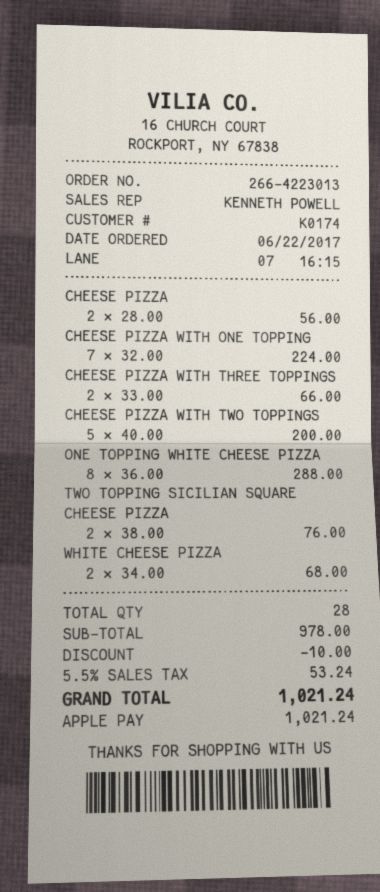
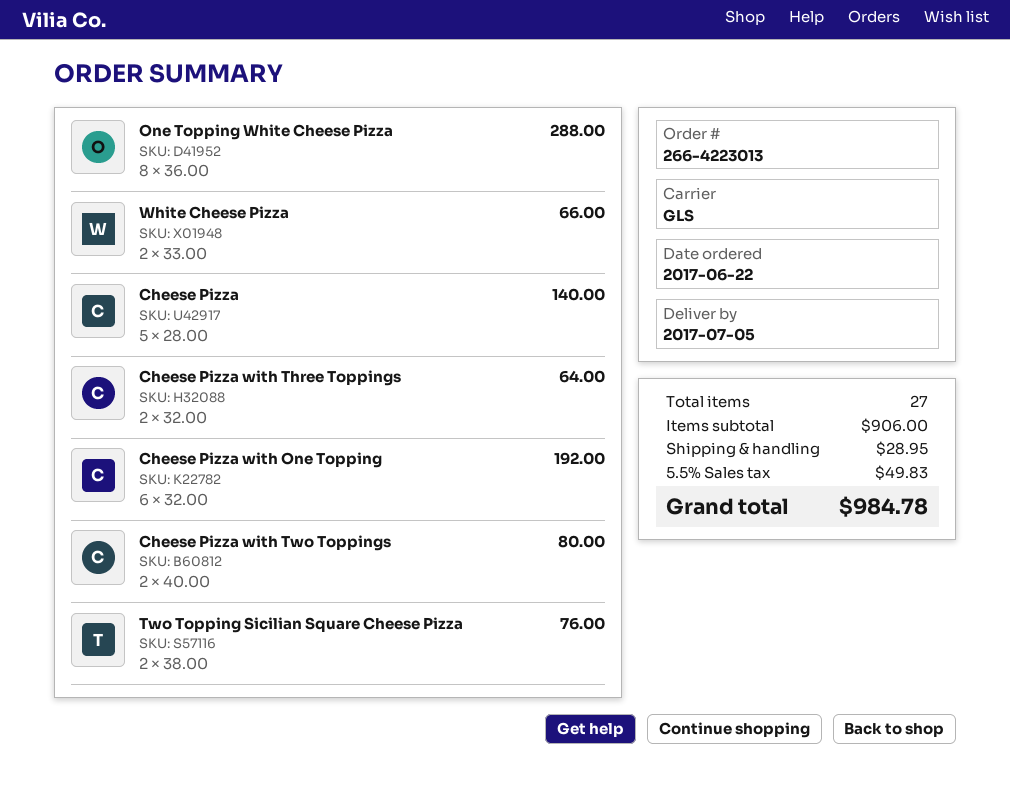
CHEESE PIZZA: 2 x 28.00 = 56.00 -> 5 x 28.00 = 140.00
CHEESE PIZZA WITH ONE TOPPING: 7 x 32.00 = 224.00 -> 6 x 32.00 = 192.00
CHEESE PIZZA WITH THREE TOPPINGS: 2 x 33.00 = 66.00 -> 2 x 32.00 = 64.00
CHEESE PIZZA WITH TWO TOPPINGS: 5 x 40.00 = 200.00 -> 2 x 40.00 = 80.00
WHITE CHEESE PIZZA: 2 x 34.00 = 68.00 -> 2 x 33.00 = 66.00
total quantity: 28 -> 27
subtotal: 978.00 -> 906.00
discount: 10.00 -> none
shipping: none -> 28.95
tax: 5.5% = 53.24 -> 5.5% = 49.83
total: 1021.24 -> 984.78

